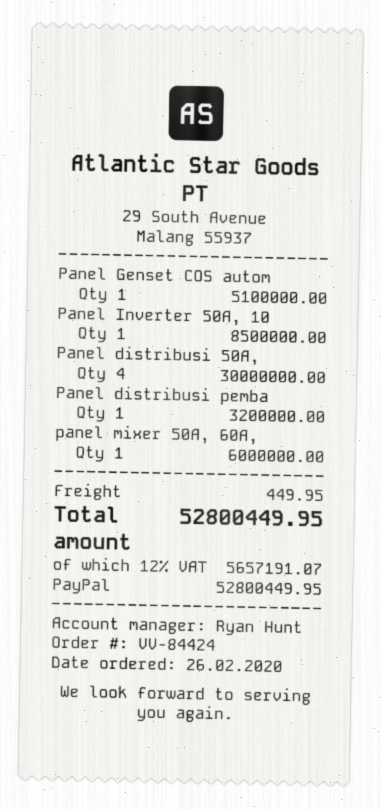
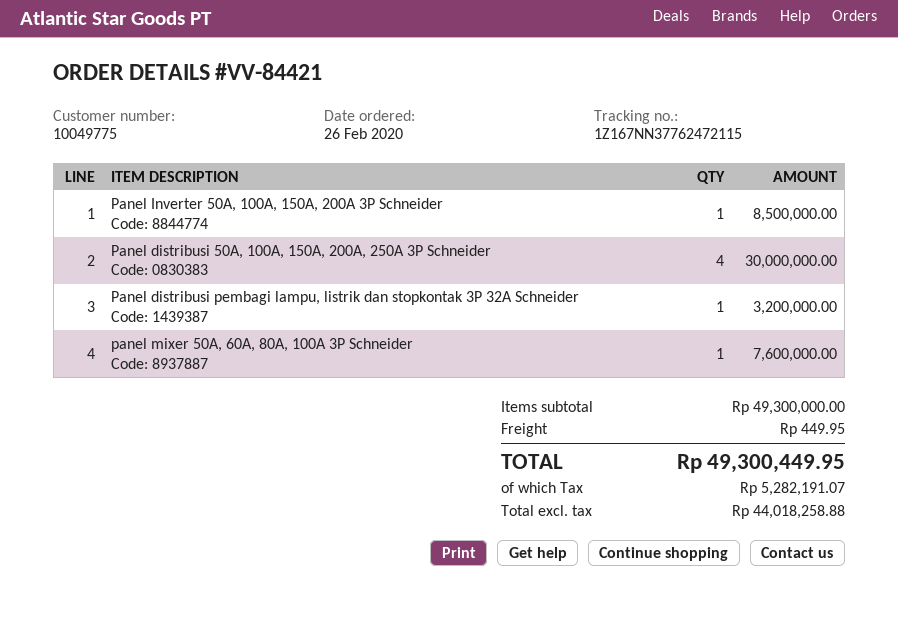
order number: VV-84424 -> VV-84421
Panel Genset COS autom: 1 for 5100000.00 -> none
panel mixer 50A, 60A,: 1 for 6000000.00 -> 1 for 7600000.00
tax: 5657191.07 -> 5282191.07
total: 52800449.95 -> 49300449.95

